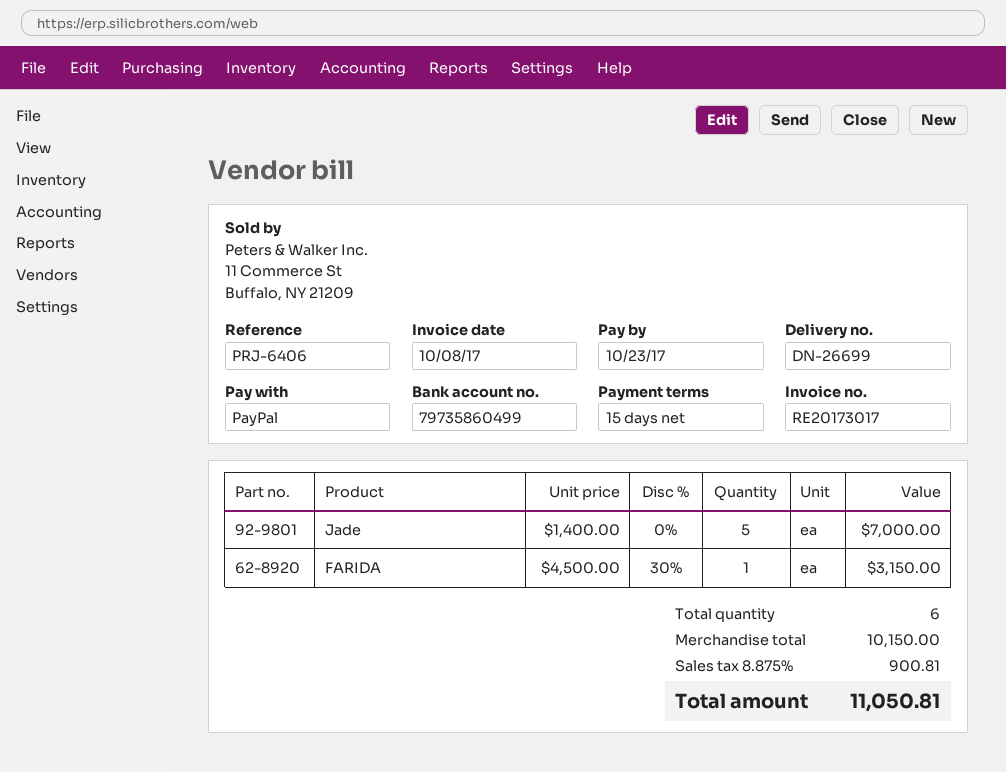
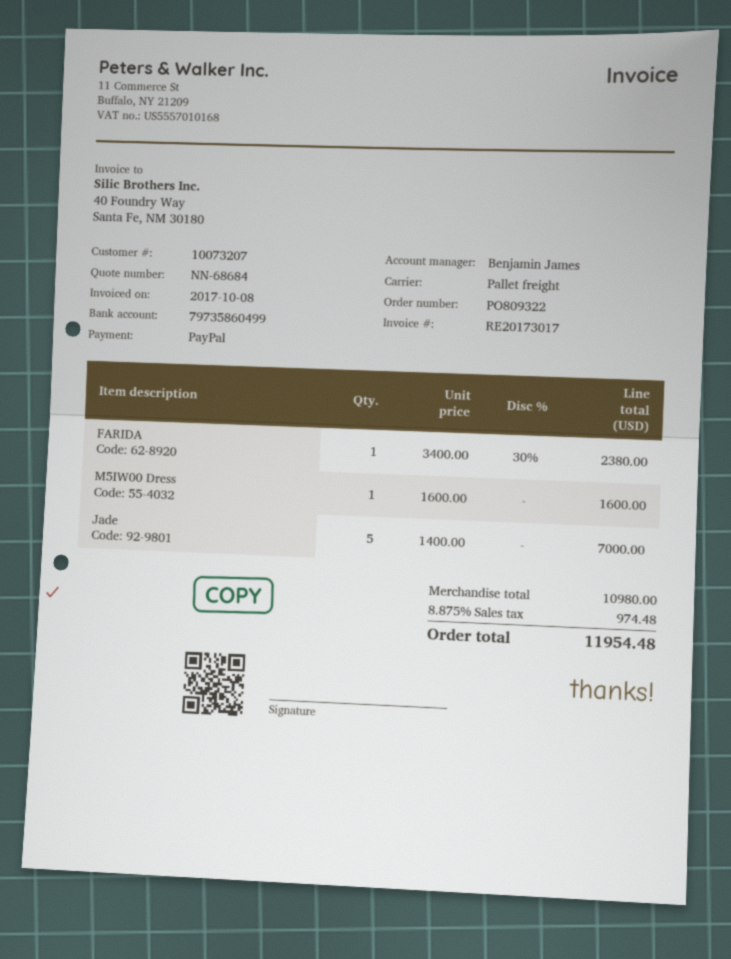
FARIDA: 1 x 4500.00 - 30% = 3150.00 -> 1 x 3400.00 - 30% = 2380.00
M5IW00 Dress: none -> 1 x 1600.00 = 1600.00
subtotal: 10150.00 -> 10980.00
tax: 8.875% = 900.81 -> 8.875% = 974.48
total: 11050.81 -> 11954.48

